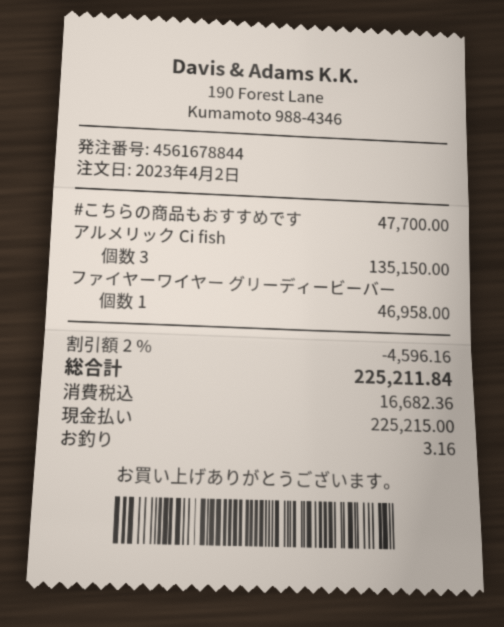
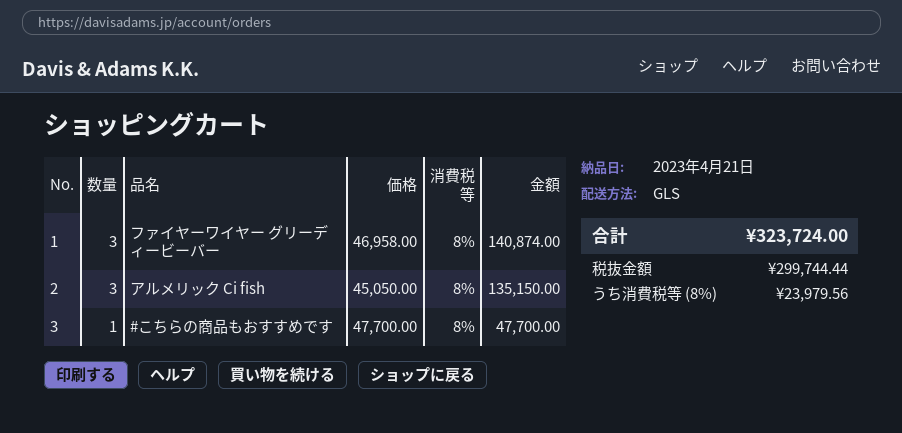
ファイヤーワイヤー グリーディービーバー: 1 for 46958.00 -> 3 for 140874.00
discount: 2% = 4596.16 -> none
tax: 16682.36 -> 23979.56
total: 225211.84 -> 323724.00

